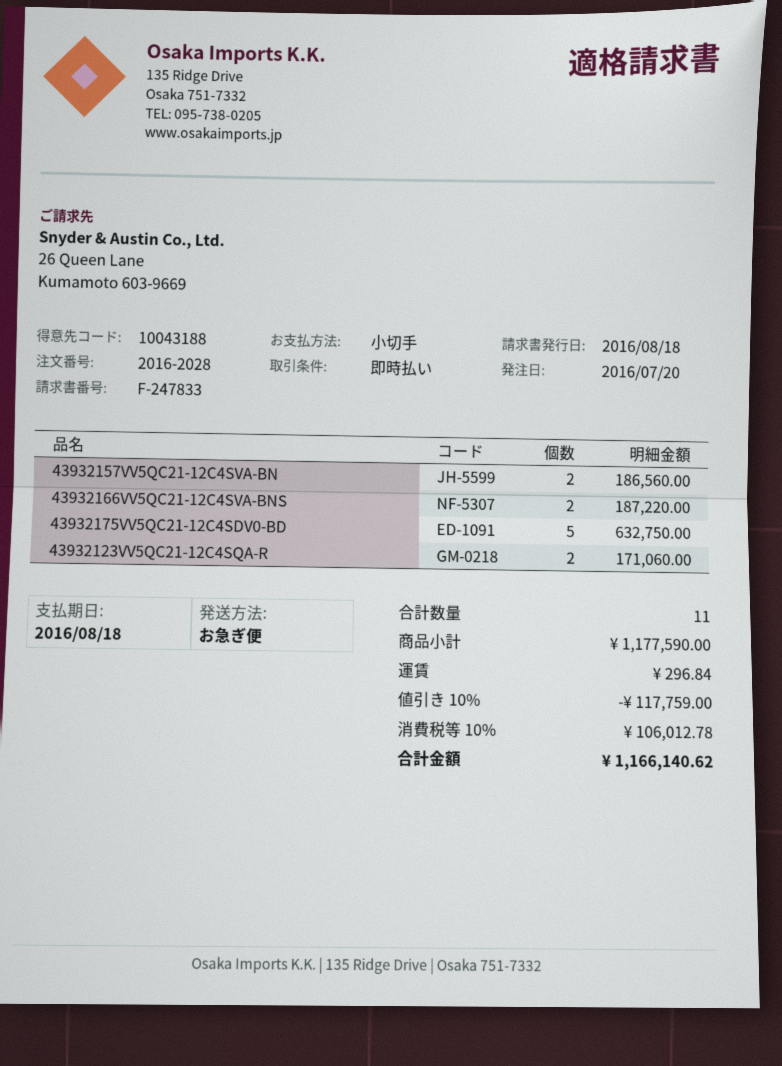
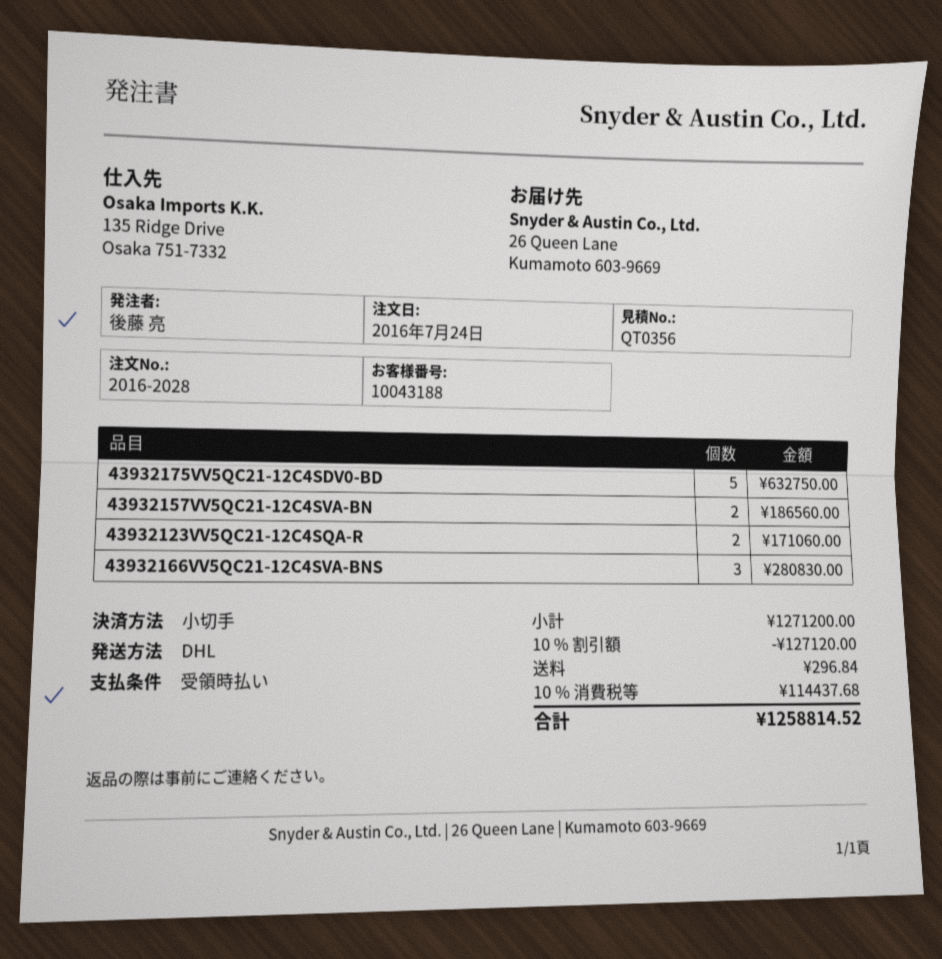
order date: 2016-07-20 -> 2016-07-24
shipping method: express -> DHL
43932166VV5QC21-12C4SVA-BNS: 2 for 187220.00 -> 3 for 280830.00
subtotal: 1177590.00 -> 1271200.00
discount: 10% = 117759.00 -> 10% = 127120.00
tax: 10% = 106012.78 -> 10% = 114437.68
total: 1166140.62 -> 1258814.52

